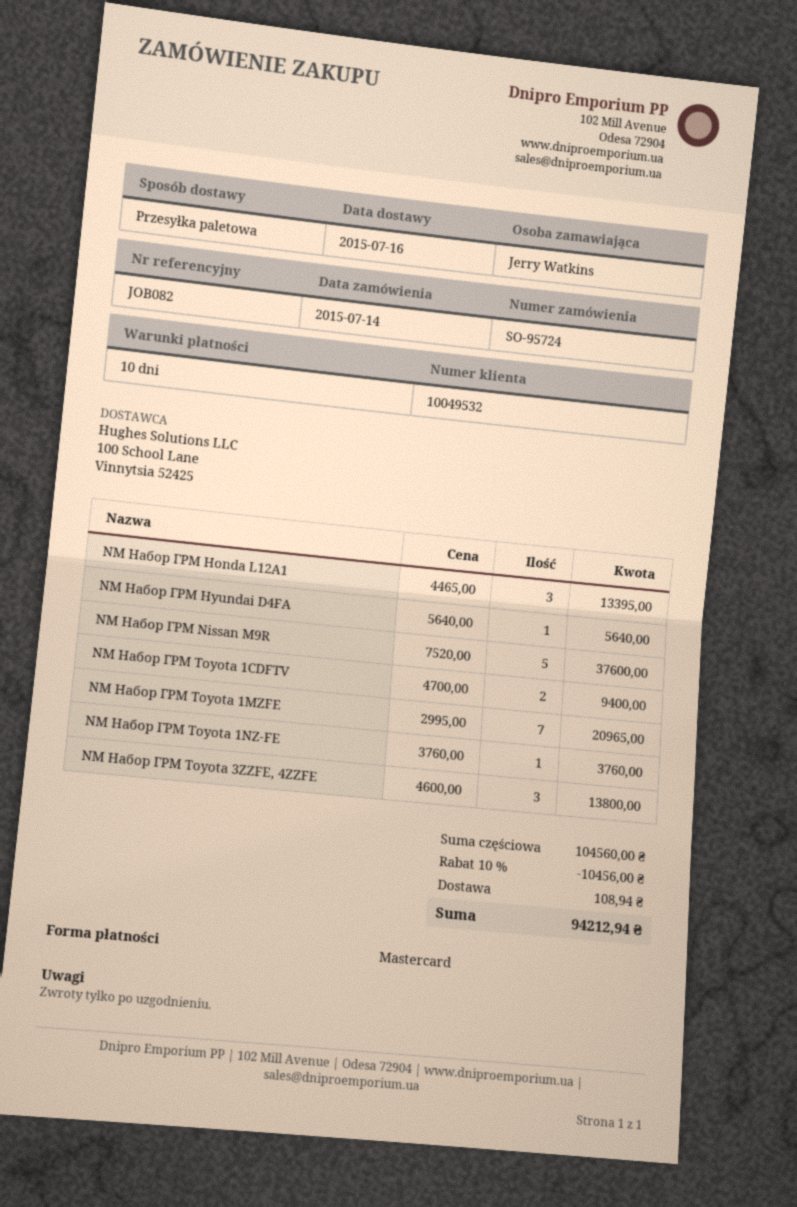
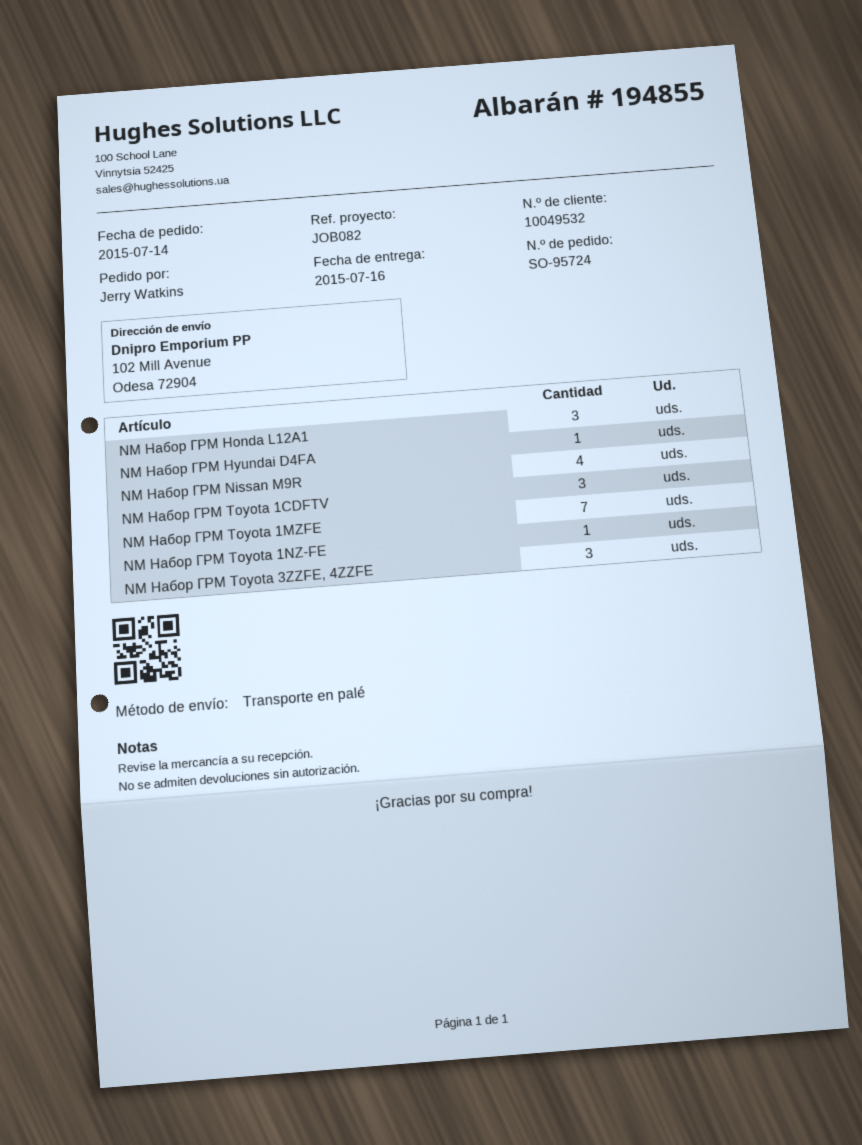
NM Набор ГРМ Nissan M9R: 5 -> 4
NM Набор ГРМ Toyota 1CDFTV: 2 -> 3

